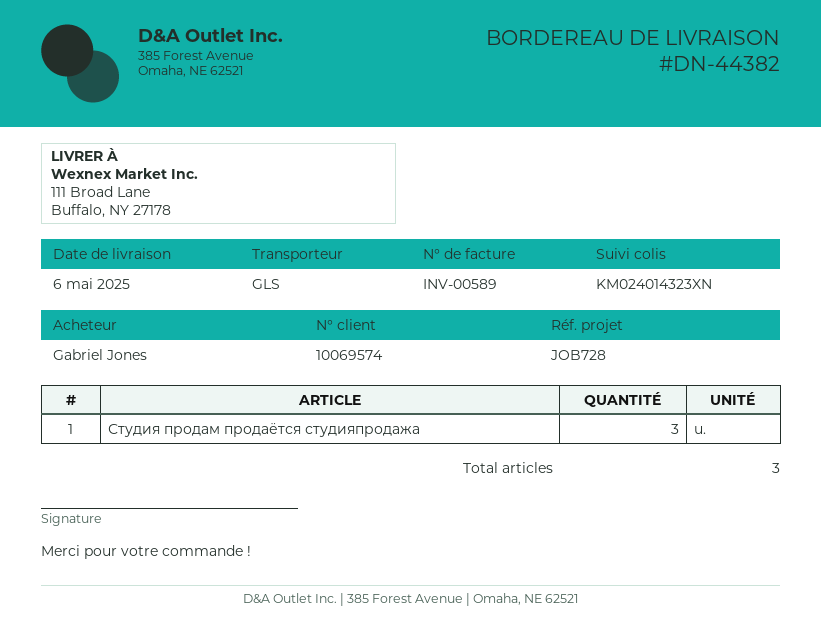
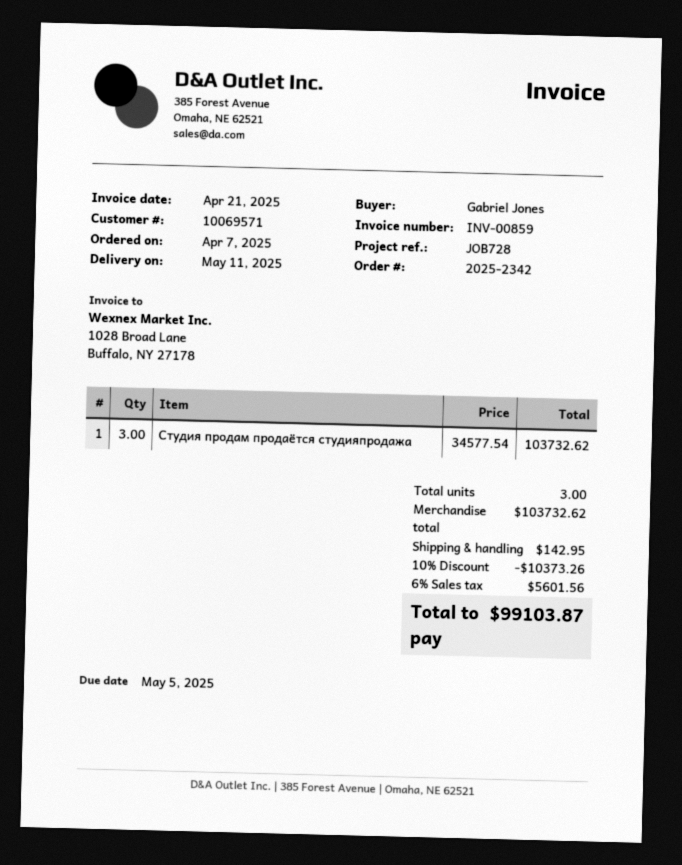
delivery date: 2025-05-06 -> 2025-05-11
invoice number: INV-00589 -> INV-00859
customer number: 10069574 -> 10069571

